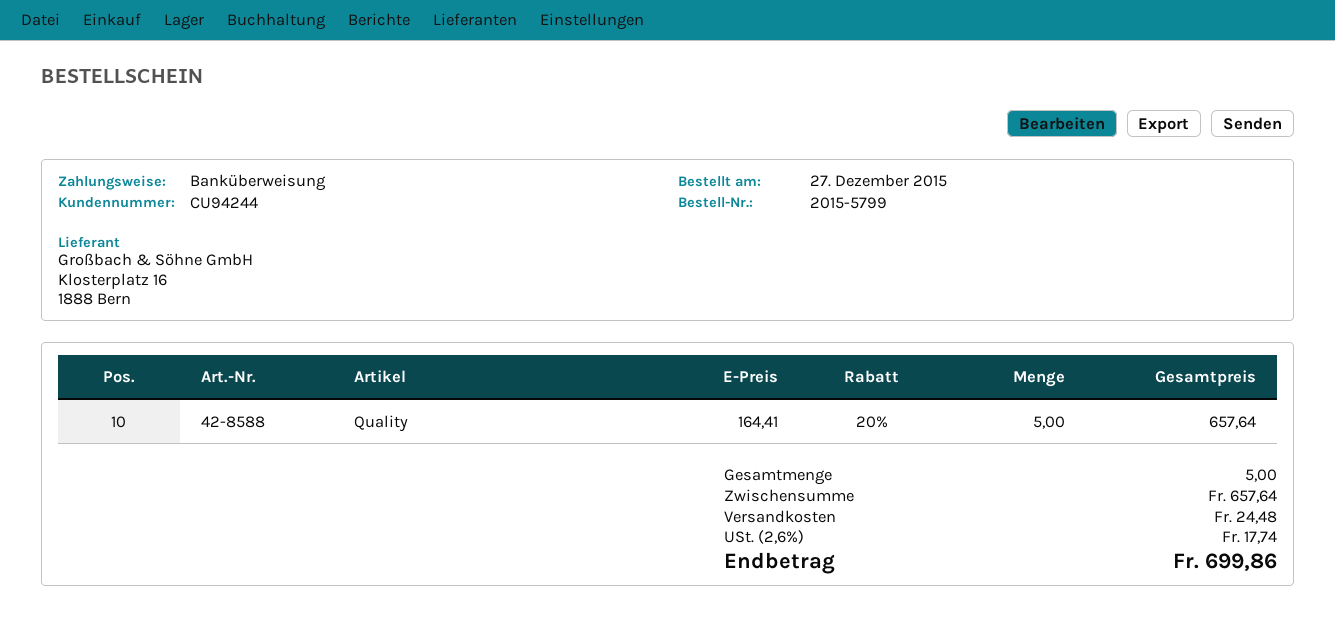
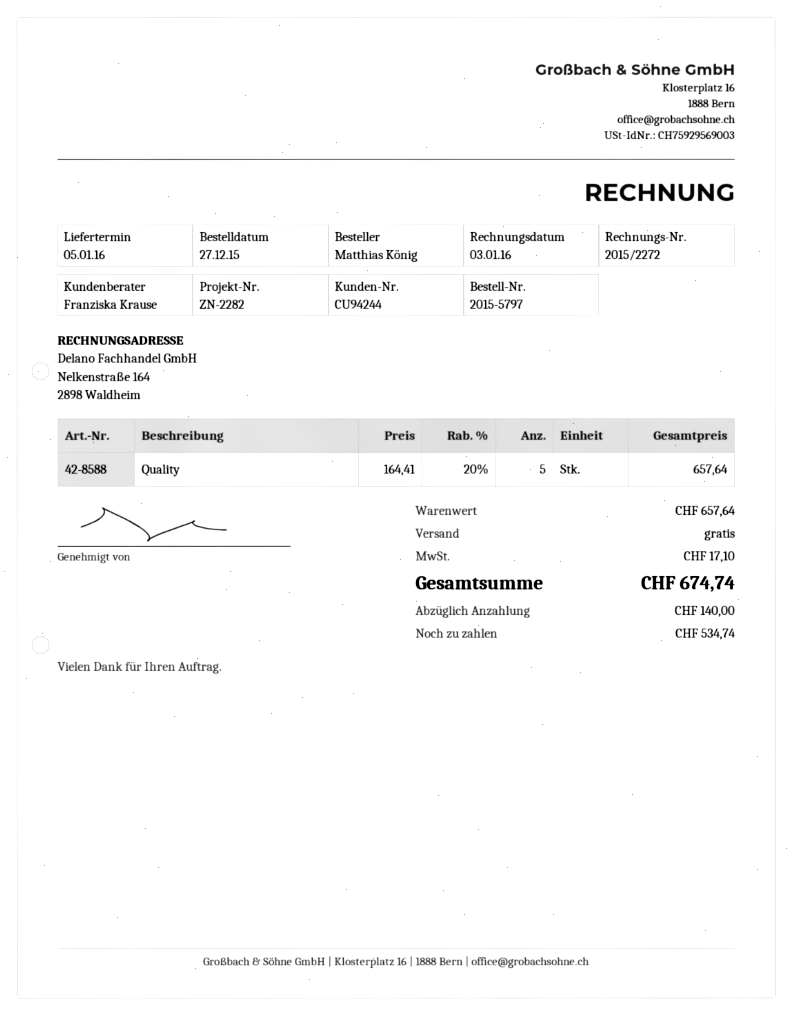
order number: 2015-5799 -> 2015-5797
shipping: 24.48 -> 0.00
tax: 17.74 -> 17.10
total: 699.86 -> 674.74

